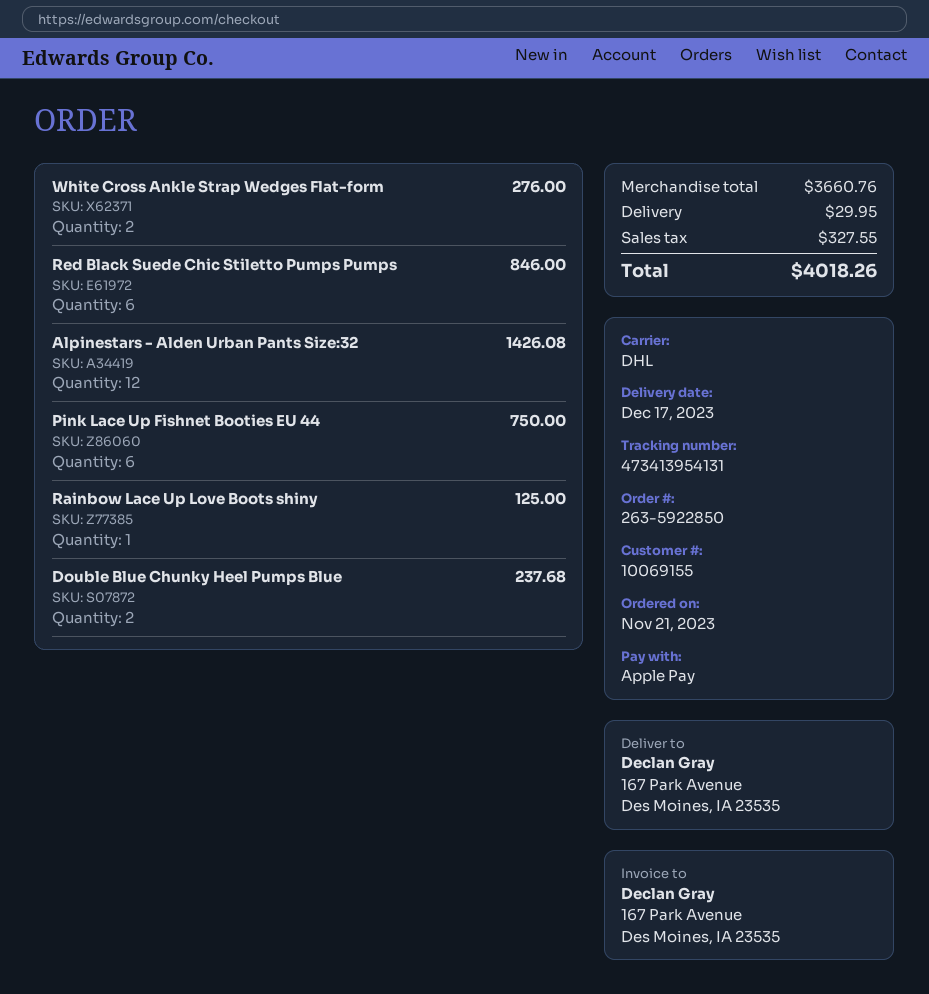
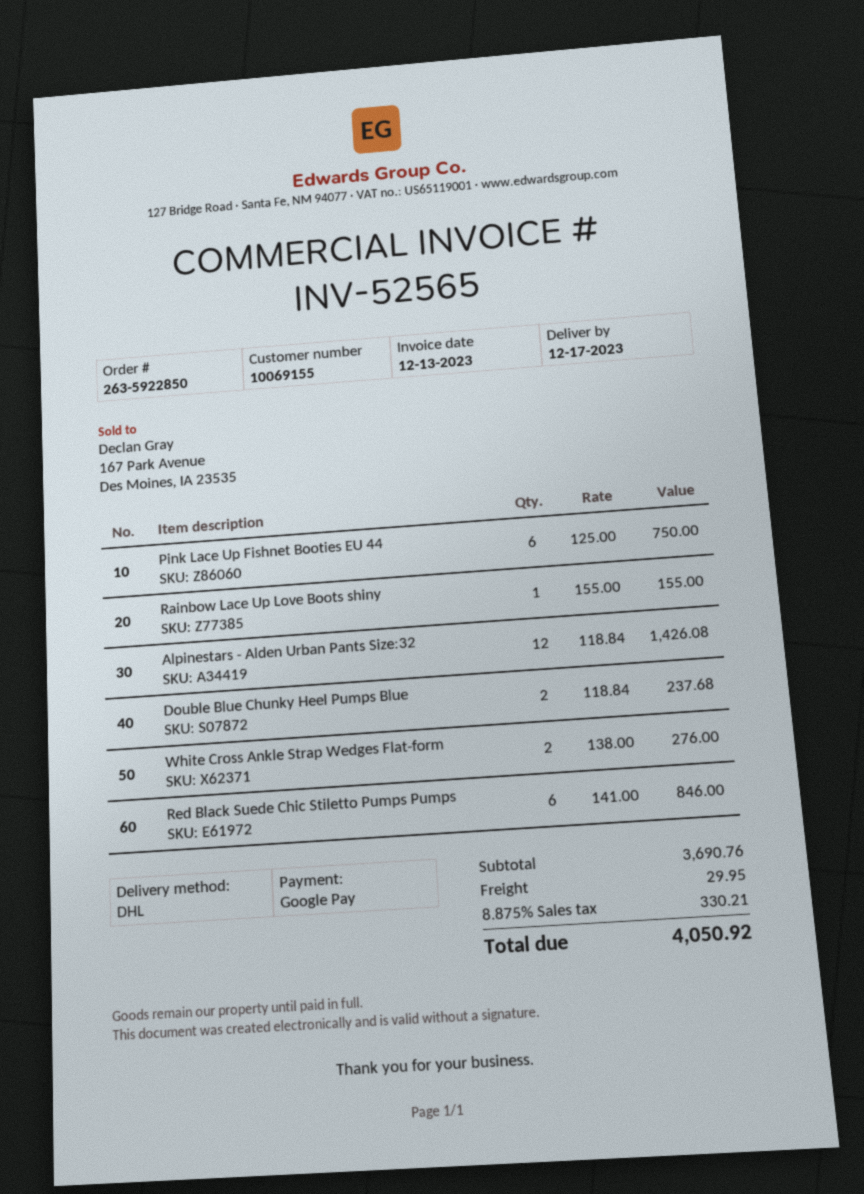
payment method: Apple Pay -> Google Pay
Rainbow Lace Up Love Boots shiny: 1 for 125.00 -> 1 for 155.00
subtotal: 3660.76 -> 3690.76
tax: 327.55 -> 330.21
total: 4018.26 -> 4050.92

